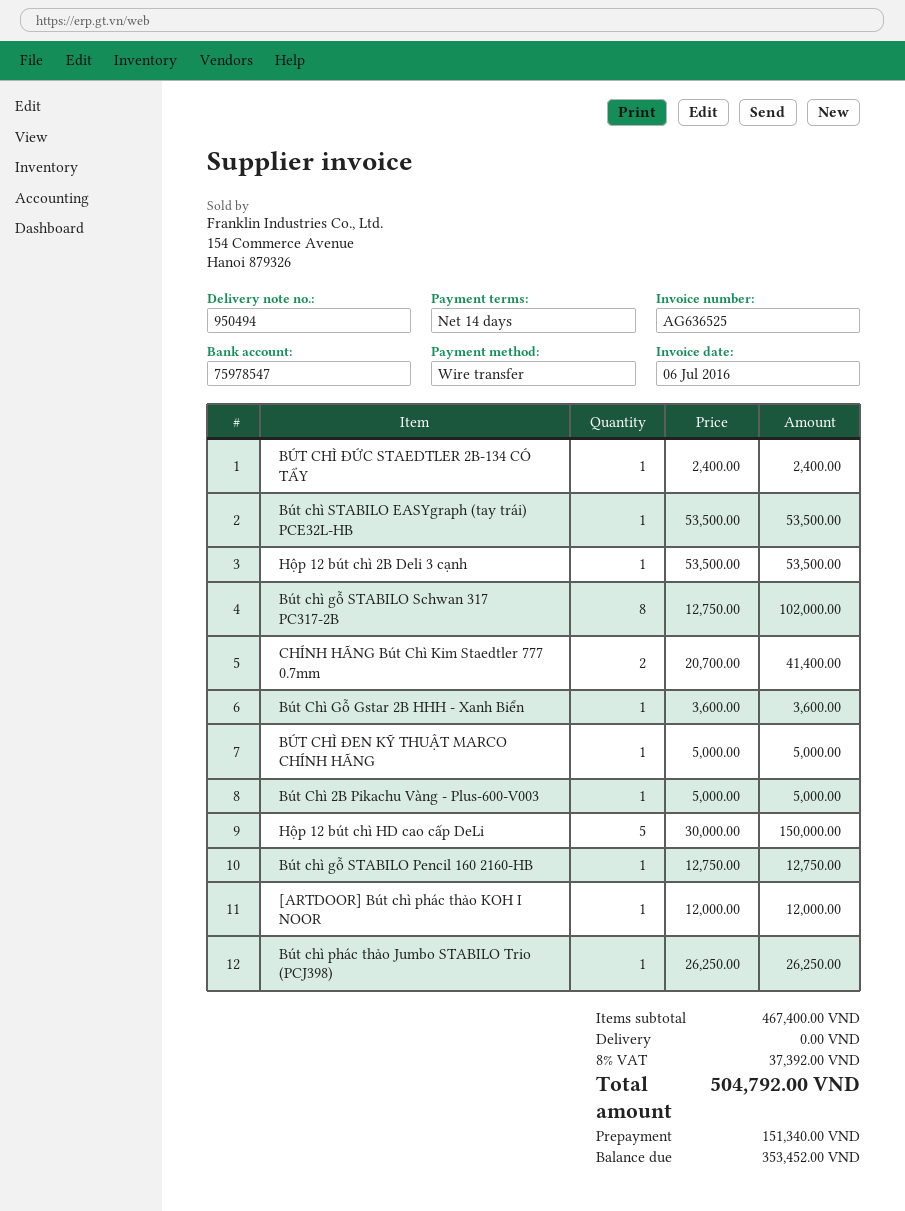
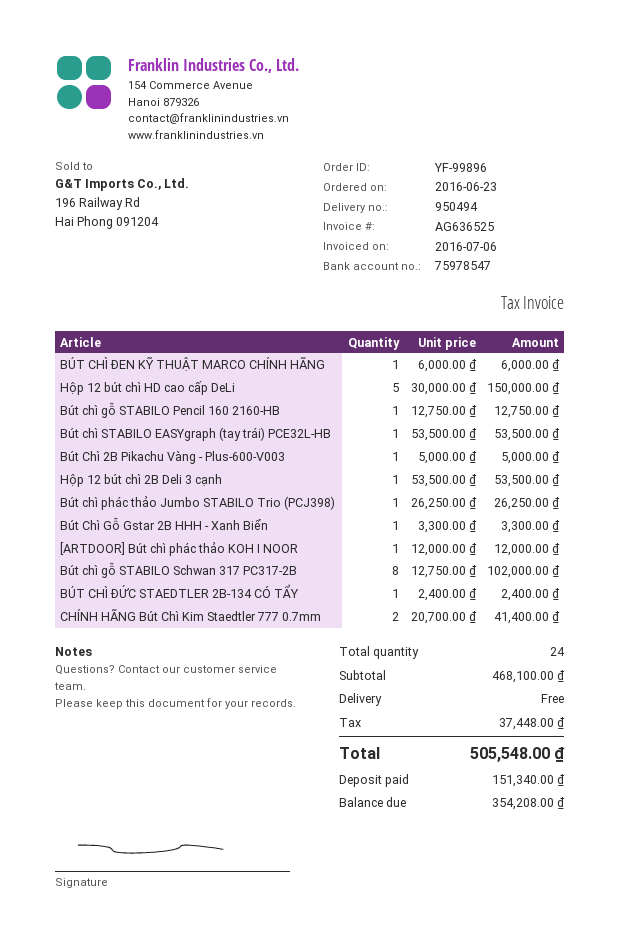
Bút Chì Gỗ Gstar 2B HHH - Xanh Biển: 1 x 3600.00 = 3600.00 -> 1 x 3300.00 = 3300.00
BÚT CHÌ ĐEN KỸ THUẬT MARCO CHÍNH HÃNG: 1 x 5000.00 = 5000.00 -> 1 x 6000.00 = 6000.00
subtotal: 467400.00 -> 468100.00
tax: 37392.00 -> 37448.00
total: 504792.00 -> 505548.00
balance: 353452.00 -> 354208.00

